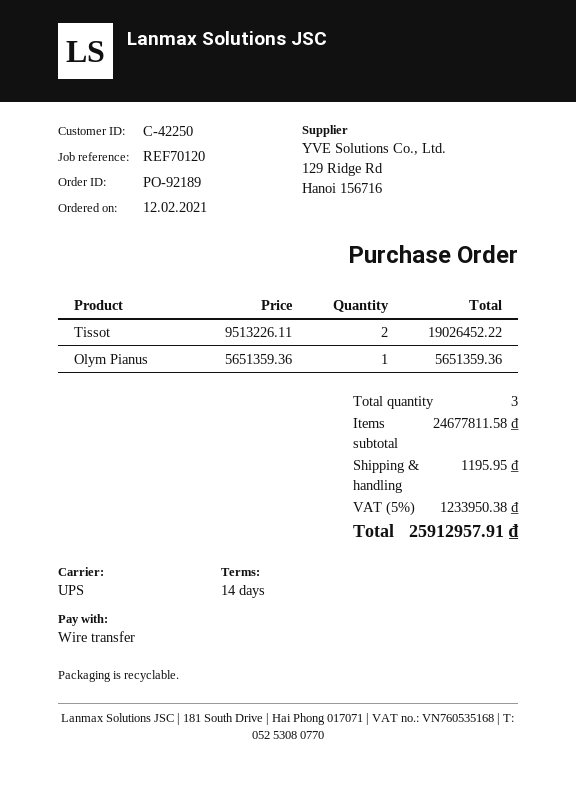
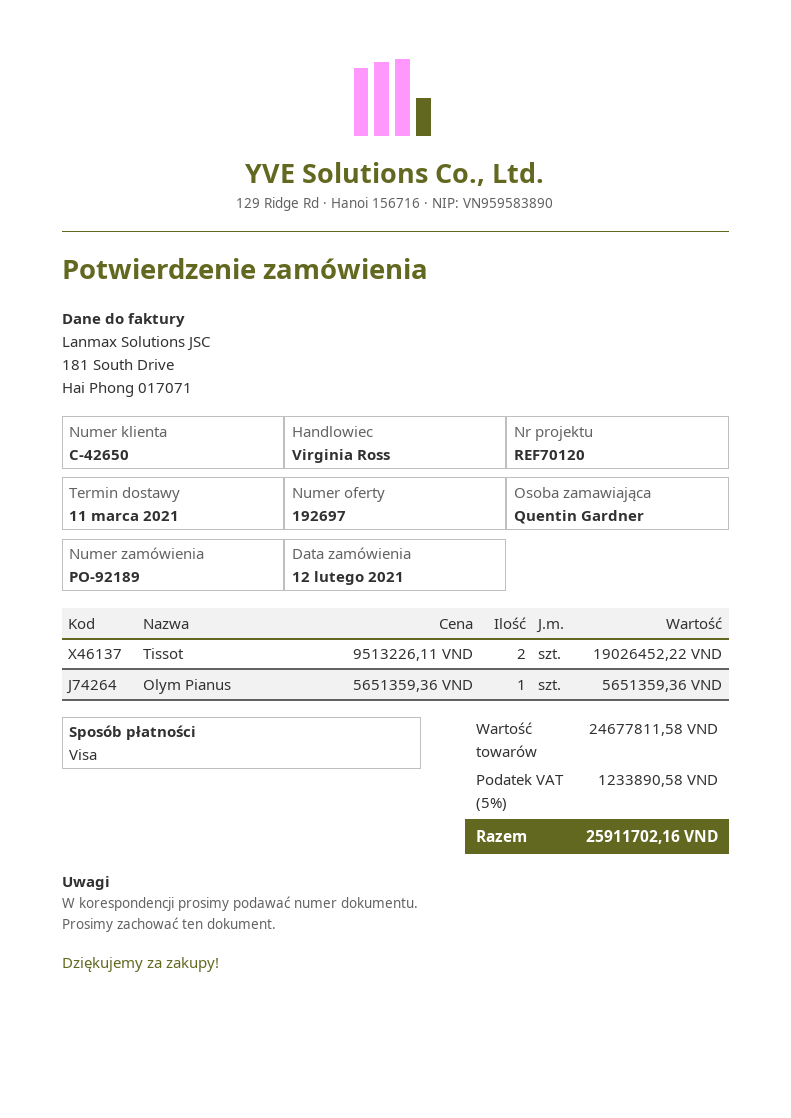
customer number: C-42250 -> C-42650
payment method: bank transfer -> Visa
shipping: 1195.95 -> none
tax: 5% = 1233950.38 -> 5% = 1233890.58
total: 25912957.91 -> 25911702.16

